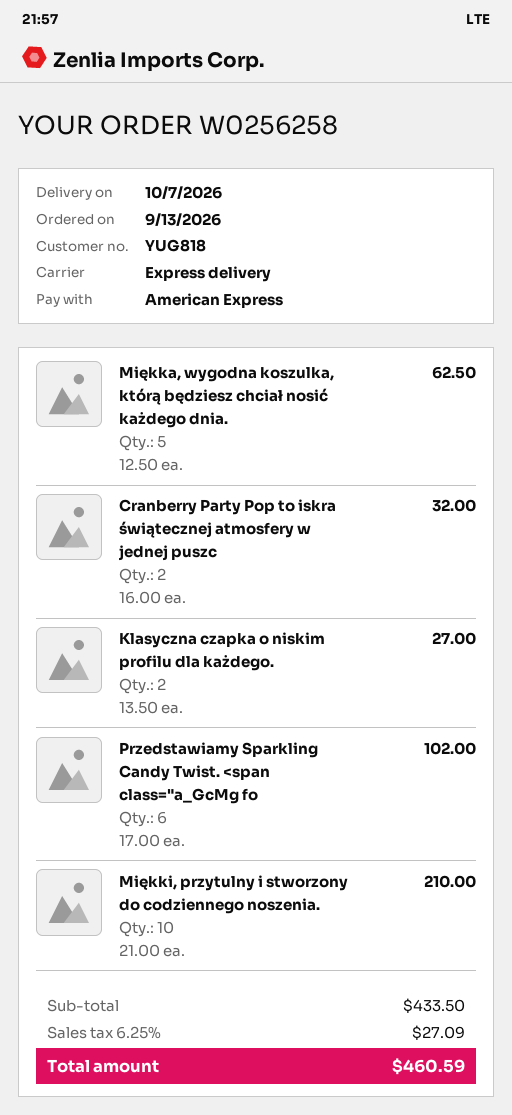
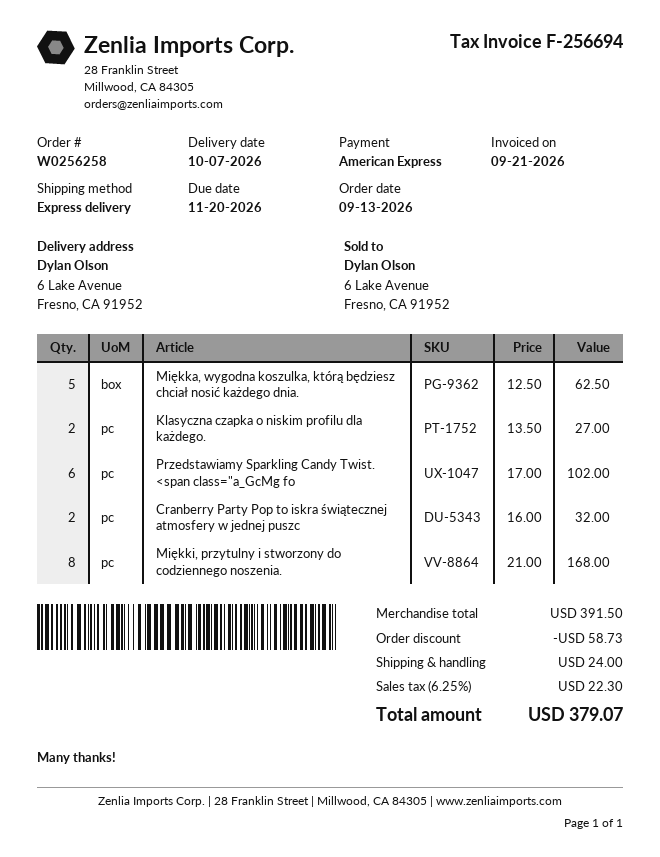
Miękki, przytulny i stworzony do codziennego noszenia.: 10 x 21.00 = 210.00 -> 8 x 21.00 = 168.00
subtotal: 433.50 -> 391.50
discount: none -> 58.73
shipping: none -> 24.00
tax: 6.25% = 27.09 -> 6.25% = 22.30
total: 460.59 -> 379.07

